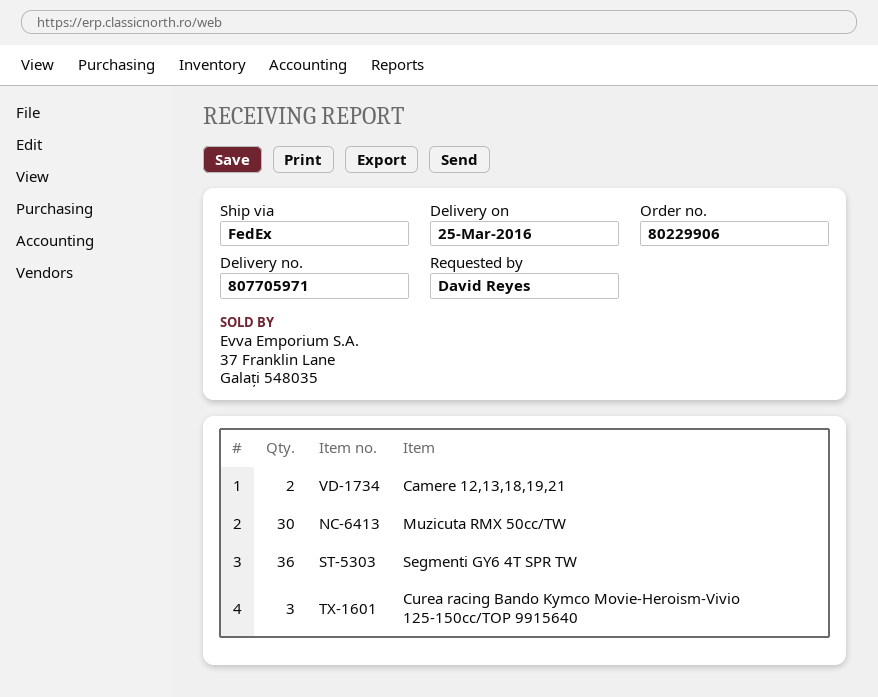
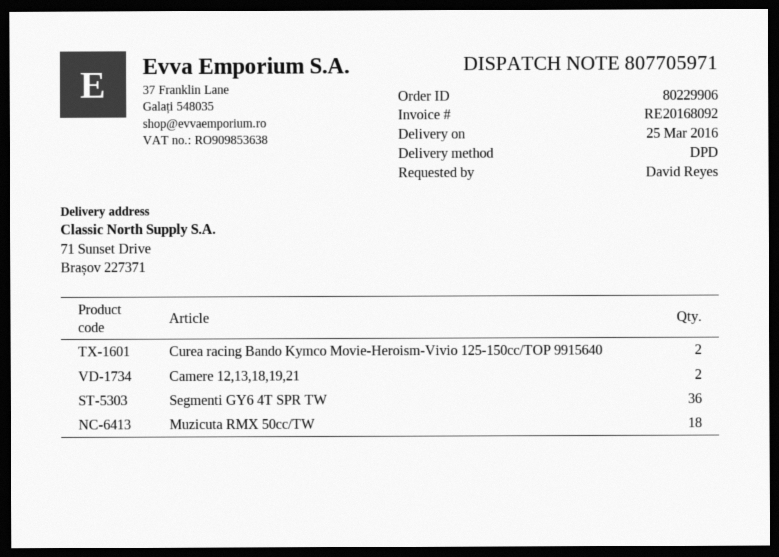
shipping method: FedEx -> DPD
Muzicuta RMX 50cc/TW: 30 -> 18
Curea racing Bando Kymco Movie-Heroism-Vivio 125-150cc/TOP 9915640: 3 -> 2

